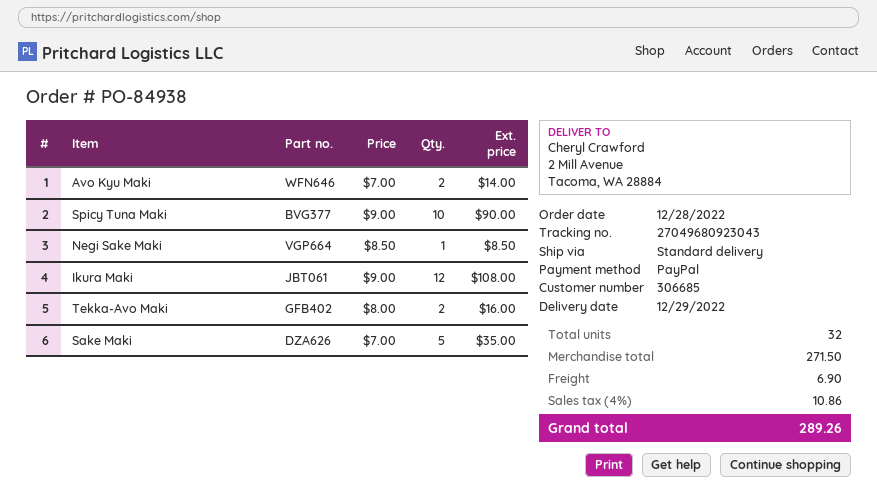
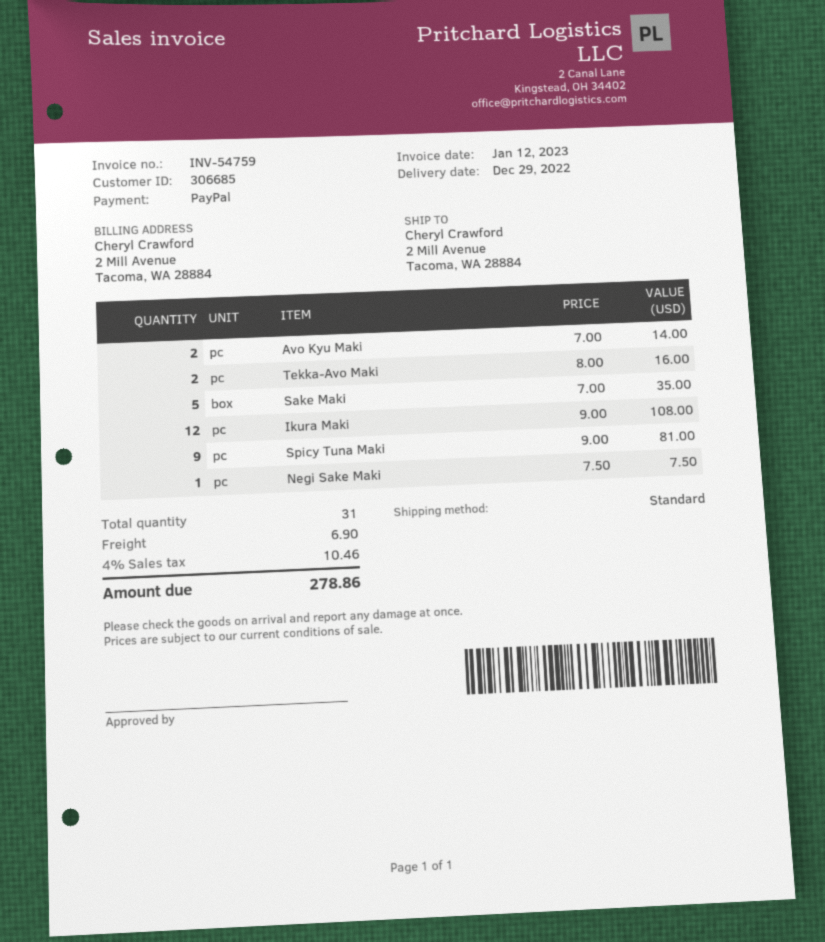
Spicy Tuna Maki: 10 x 9.00 = 90.00 -> 9 x 9.00 = 81.00
Negi Sake Maki: 1 x 8.50 = 8.50 -> 1 x 7.50 = 7.50
total quantity: 32 -> 31
tax: 4% = 10.86 -> 4% = 10.46
total: 289.26 -> 278.86

